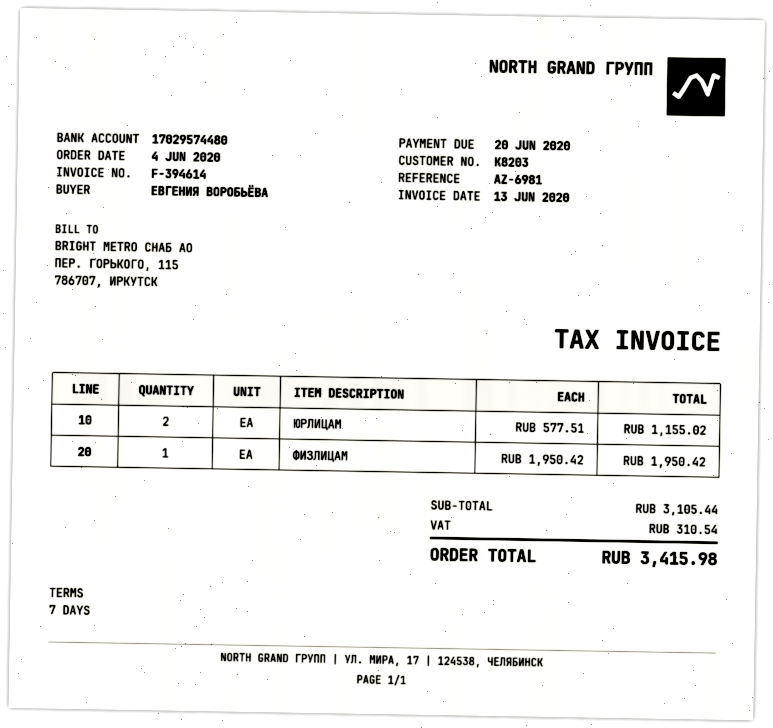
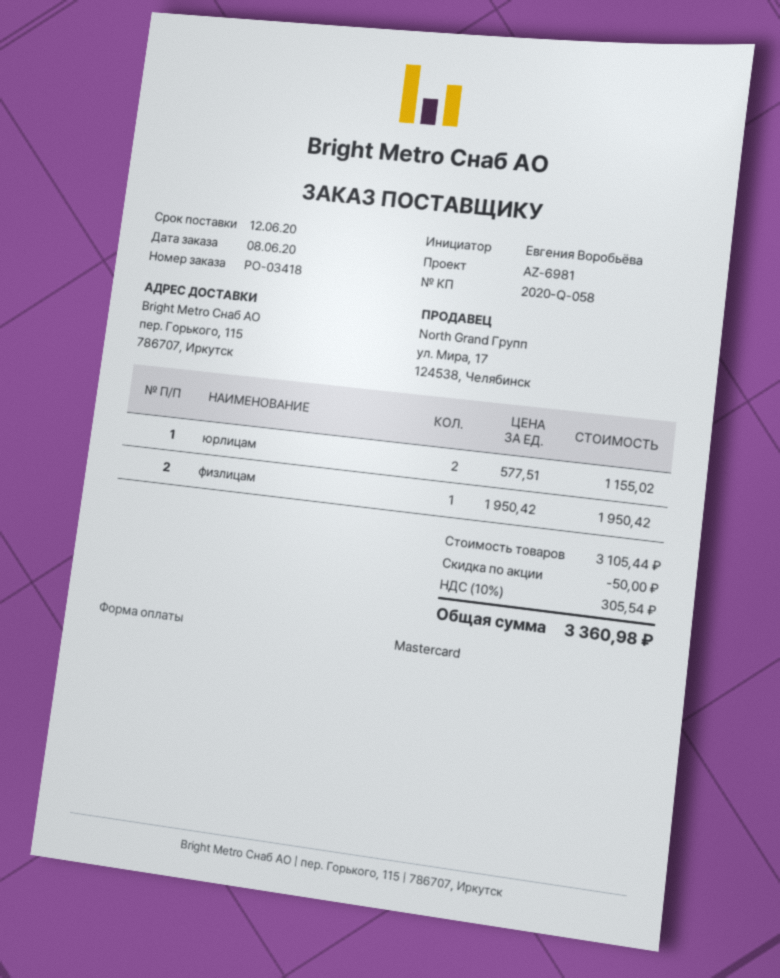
order date: 2020-06-04 -> 2020-06-08
discount: none -> 50.00
tax: 310.54 -> 305.54
total: 3415.98 -> 3360.98

